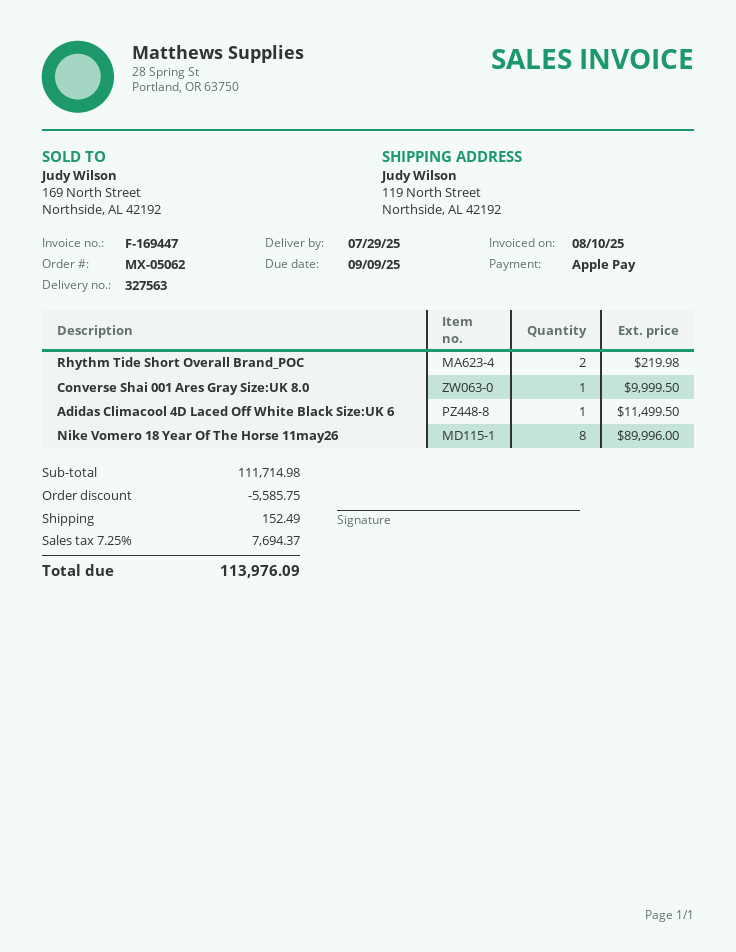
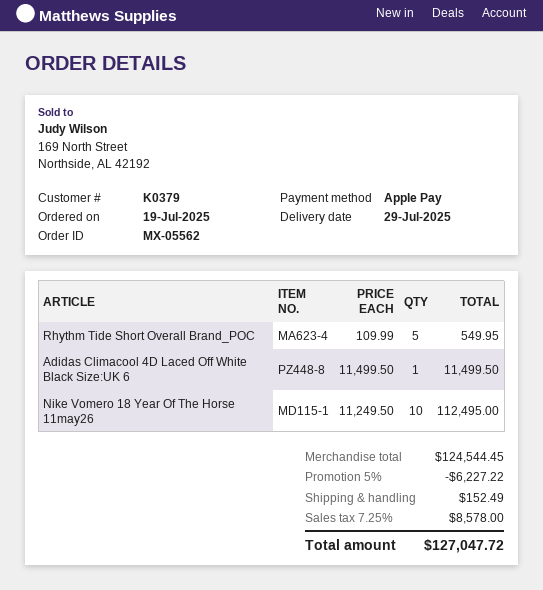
order number: MX-05062 -> MX-05562
Rhythm Tide Short Overall Brand_POC: 2 for 219.98 -> 5 for 549.95
Converse Shai 001 Ares Gray Size:UK 8.0: 1 for 9999.50 -> none
Nike Vomero 18 Year Of The Horse 11may26: 8 for 89996.00 -> 10 for 112495.00
subtotal: 111714.98 -> 124544.45
discount: 5585.75 -> 6227.22
tax: 7.25% = 7694.37 -> 7.25% = 8578.00
total: 113976.09 -> 127047.72

